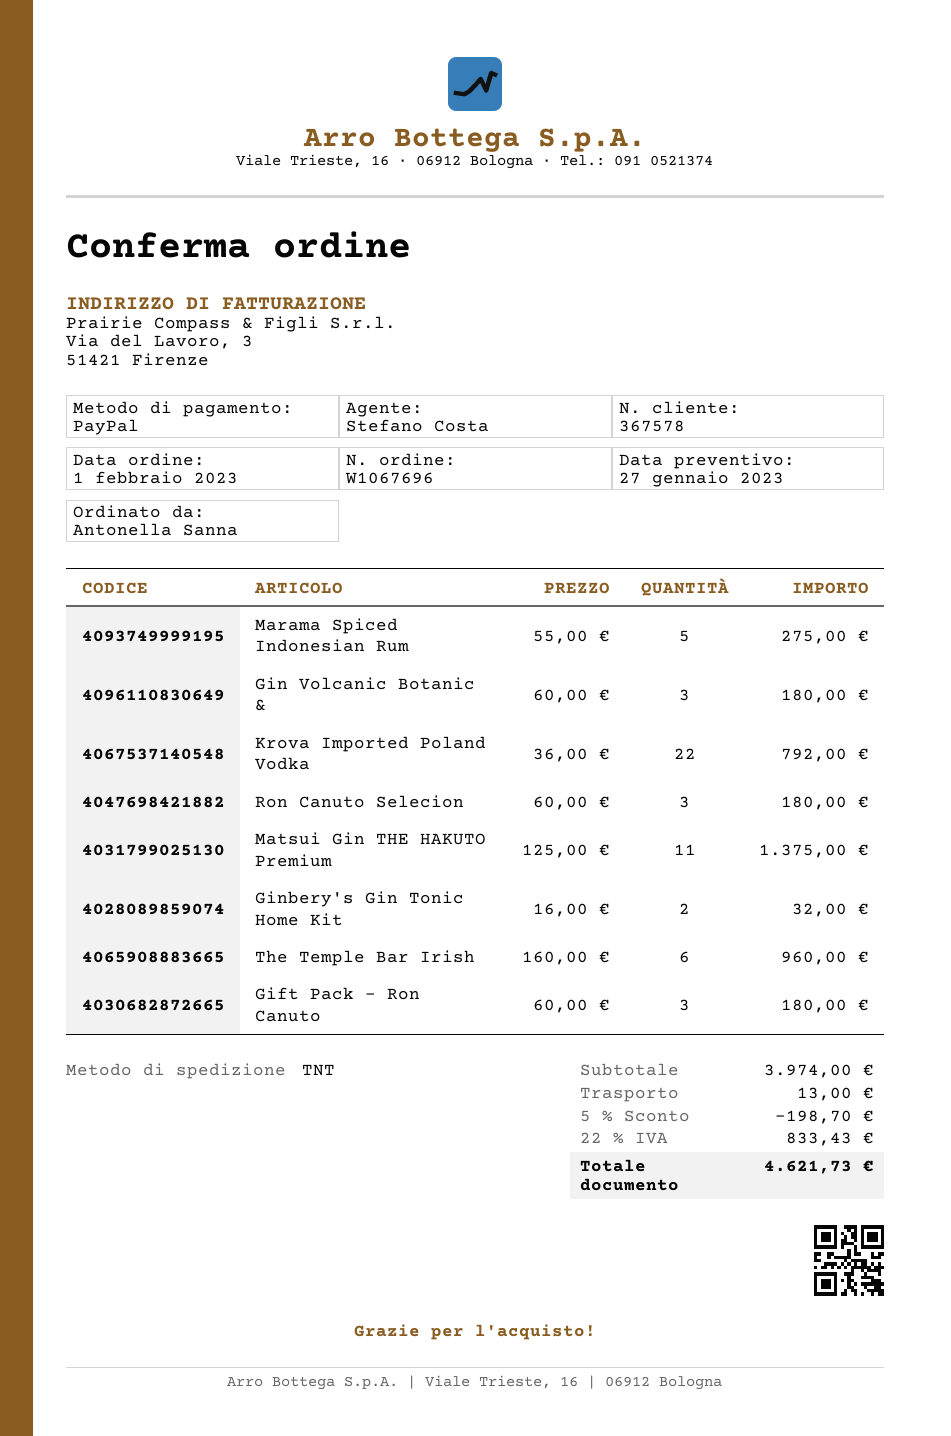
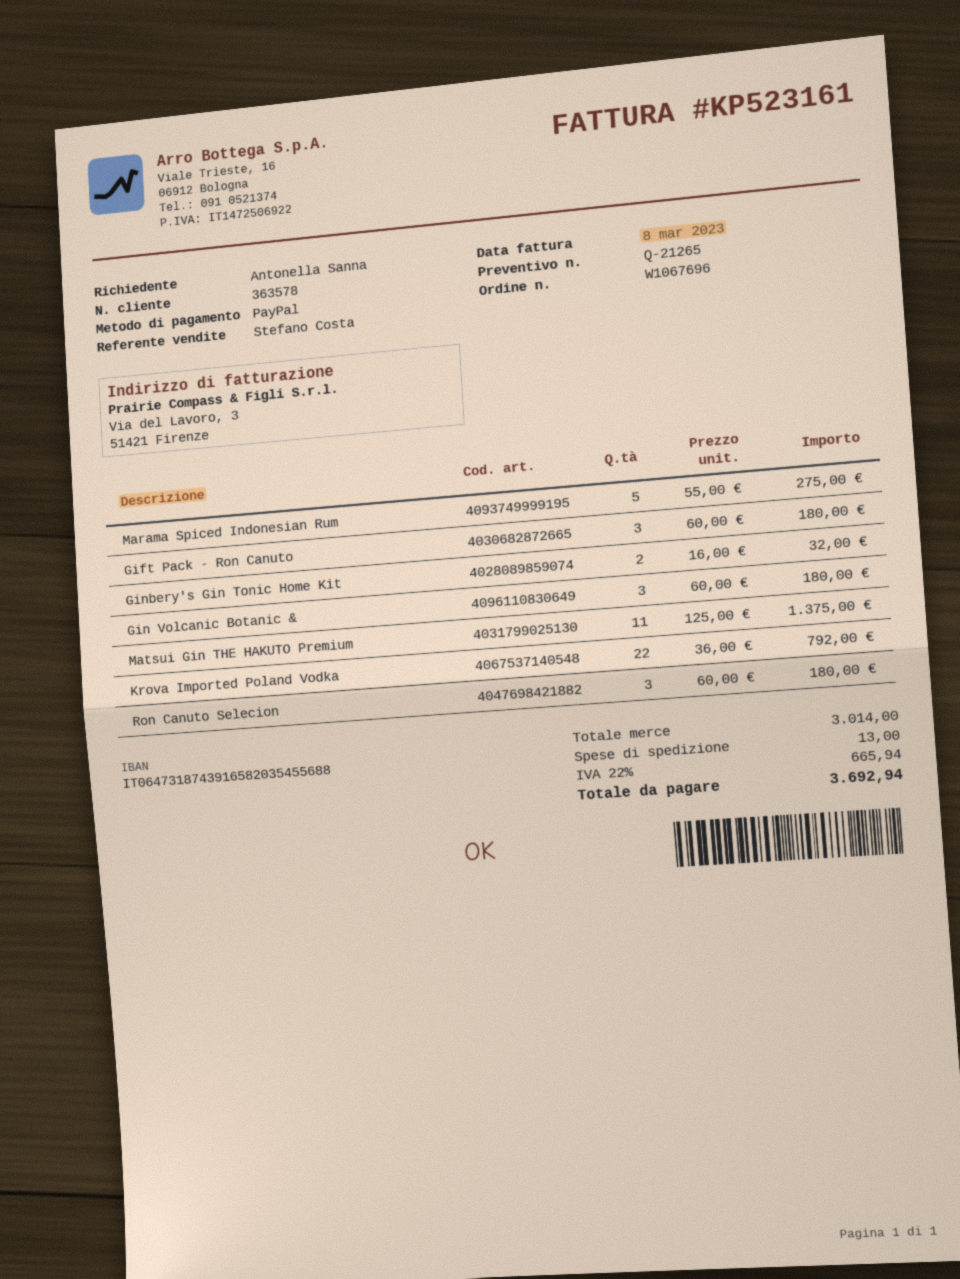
customer number: 367578 -> 363578
The Temple Bar Irish: 6 x 160.00 = 960.00 -> none
subtotal: 3974.00 -> 3014.00
discount: 5% = 198.70 -> none
tax: 22% = 833.43 -> 22% = 665.94
total: 4621.73 -> 3692.94

